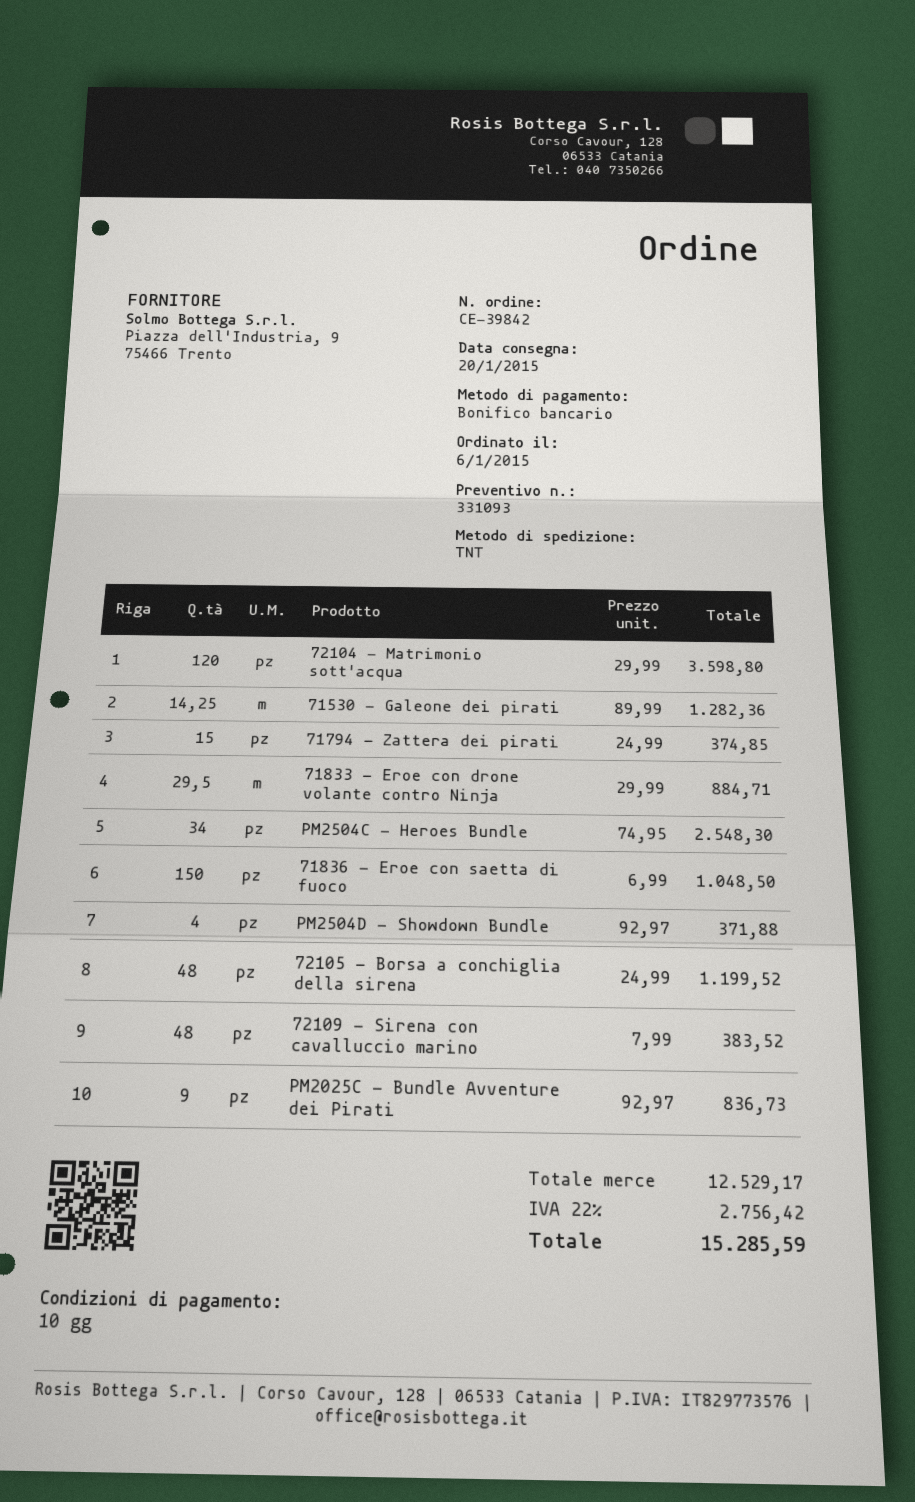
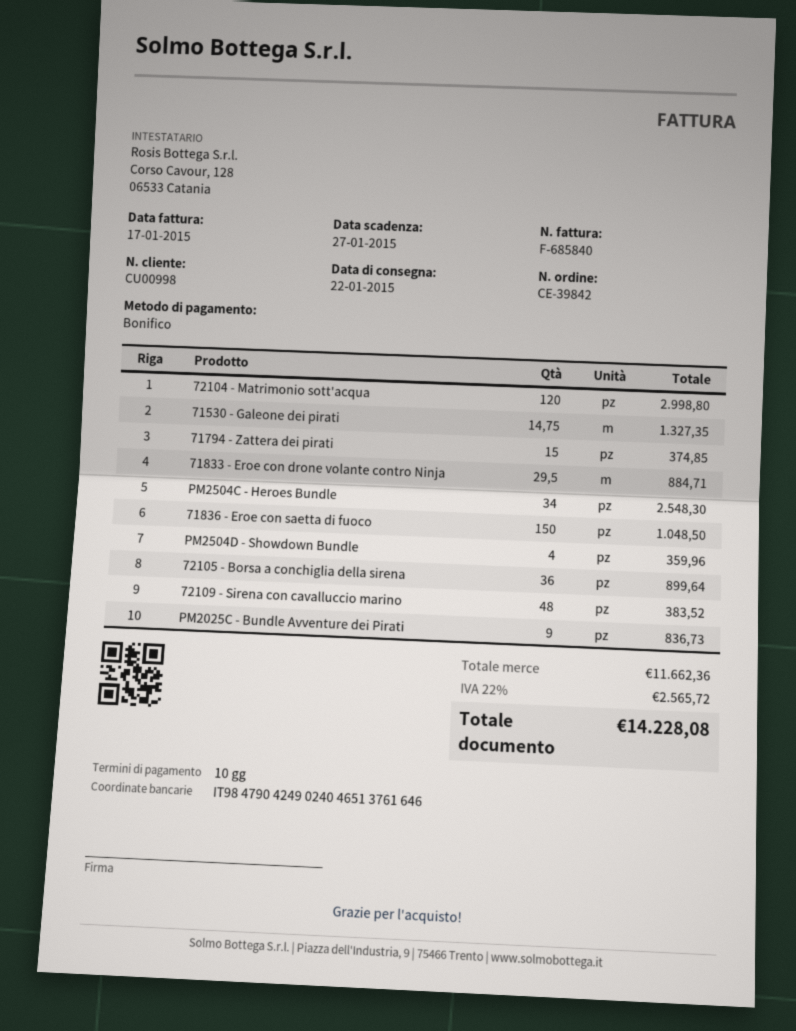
delivery date: 2015-01-20 -> 2015-01-22
72104 - Matrimonio sott'acqua: 120 for 3598.80 -> 120 for 2998.80
71530 - Galeone dei pirati: 14.25 for 1282.36 -> 14.75 for 1327.35
PM2504D - Showdown Bundle: 4 for 371.88 -> 4 for 359.96
72105 - Borsa a conchiglia della sirena: 48 for 1199.52 -> 36 for 899.64
subtotal: 12529.17 -> 11662.36
tax: 22% = 2756.42 -> 22% = 2565.72
total: 15285.59 -> 14228.08

